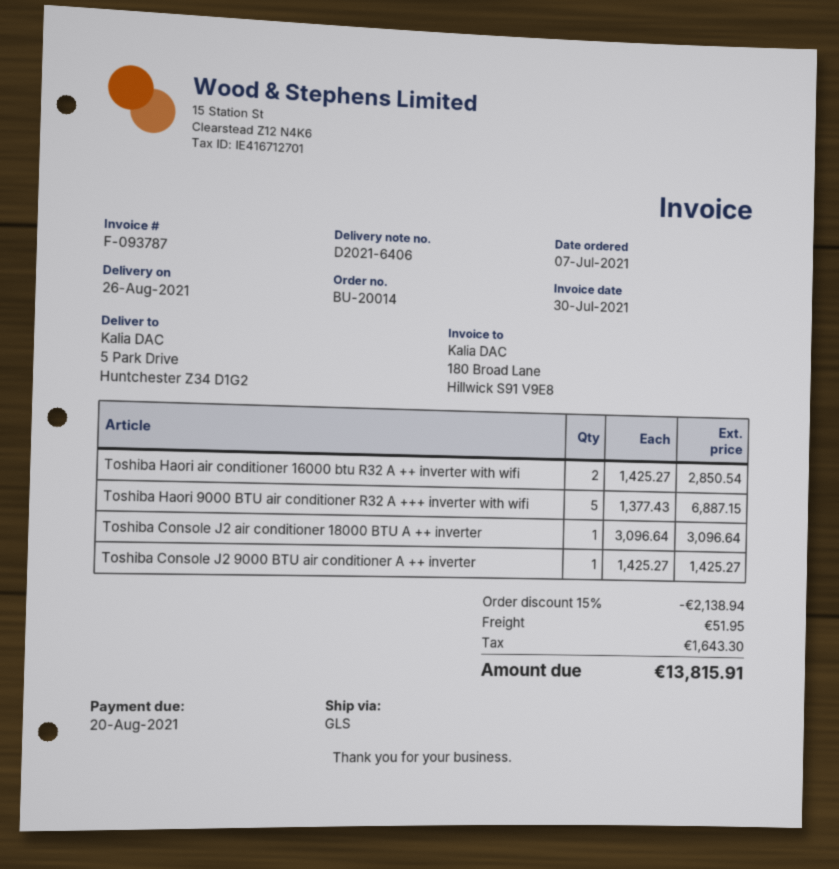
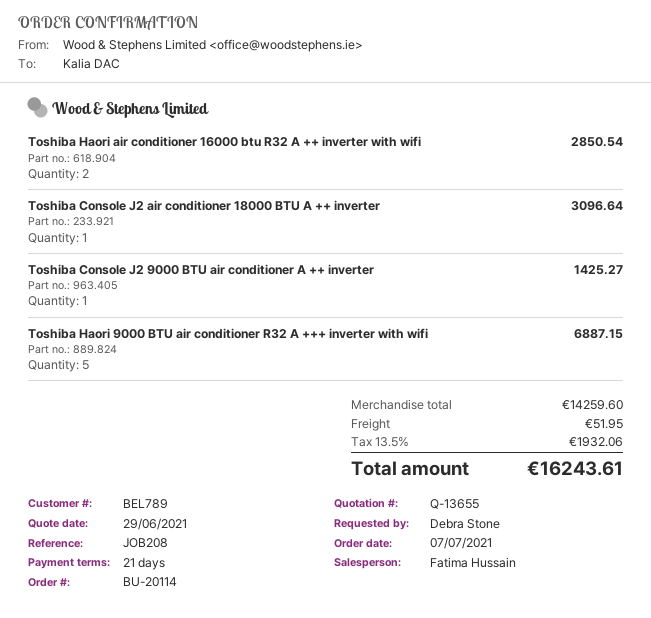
order number: BU-20014 -> BU-20114
discount: 15% = 2138.94 -> none
tax: 1643.30 -> 1932.06
total: 13815.91 -> 16243.61

